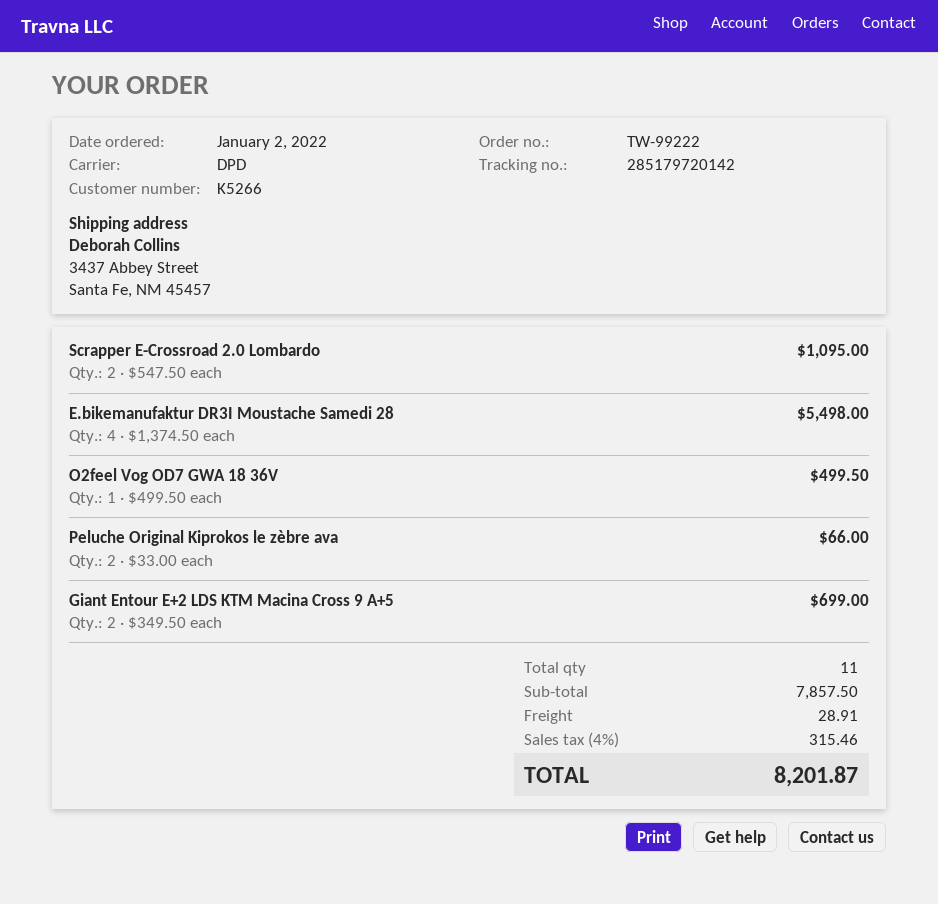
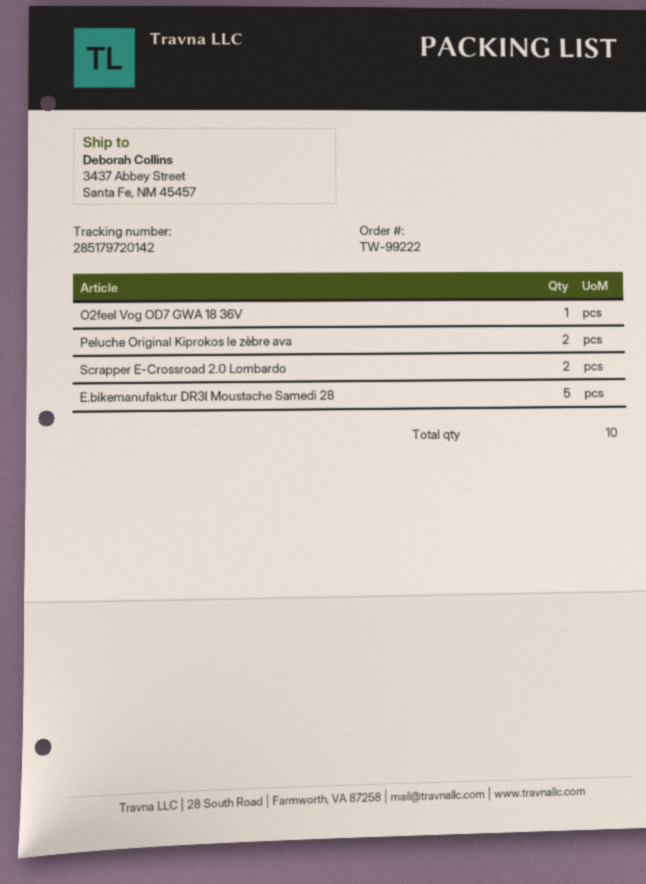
E.bikemanufaktur DR3I Moustache Samedi 28: 4 -> 5
Giant Entour E+2 LDS KTM Macina Cross 9 A+5: 2 -> none
total quantity: 11 -> 10

